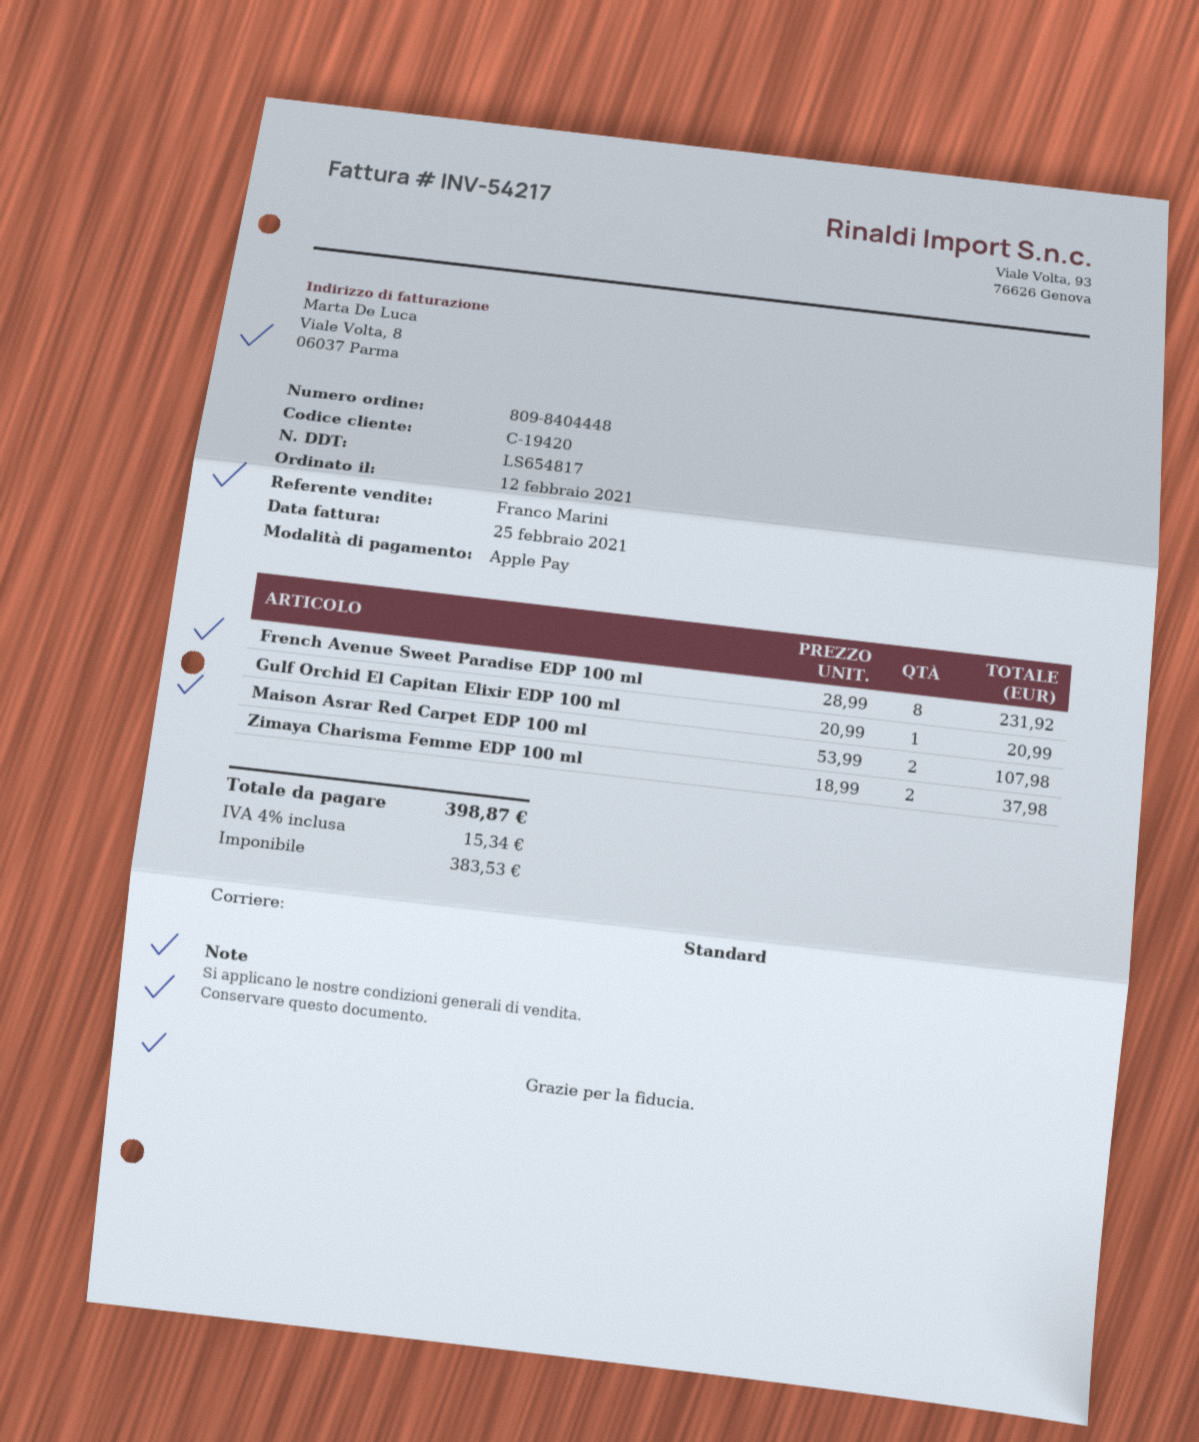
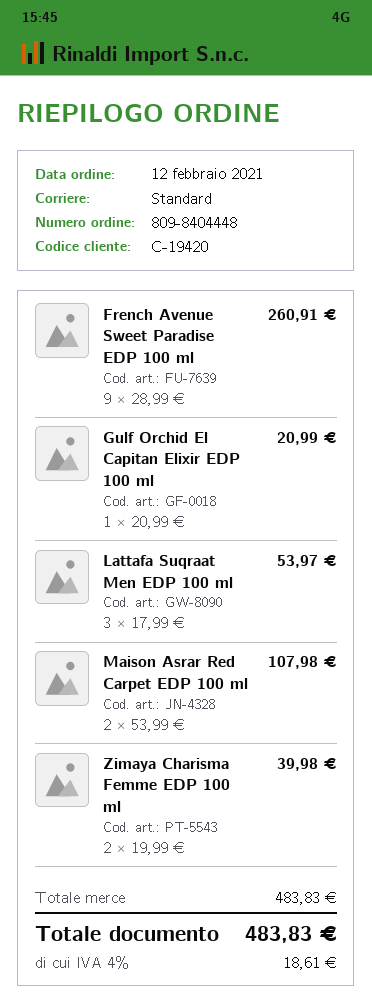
French Avenue Sweet Paradise EDP 100 ml: 8 x 28.99 = 231.92 -> 9 x 28.99 = 260.91
Zimaya Charisma Femme EDP 100 ml: 2 x 18.99 = 37.98 -> 2 x 19.99 = 39.98
Lattafa Suqraat Men EDP 100 ml: none -> 3 x 17.99 = 53.97
tax: 4% = 15.34 -> 4% = 18.61
total: 398.87 -> 483.83

